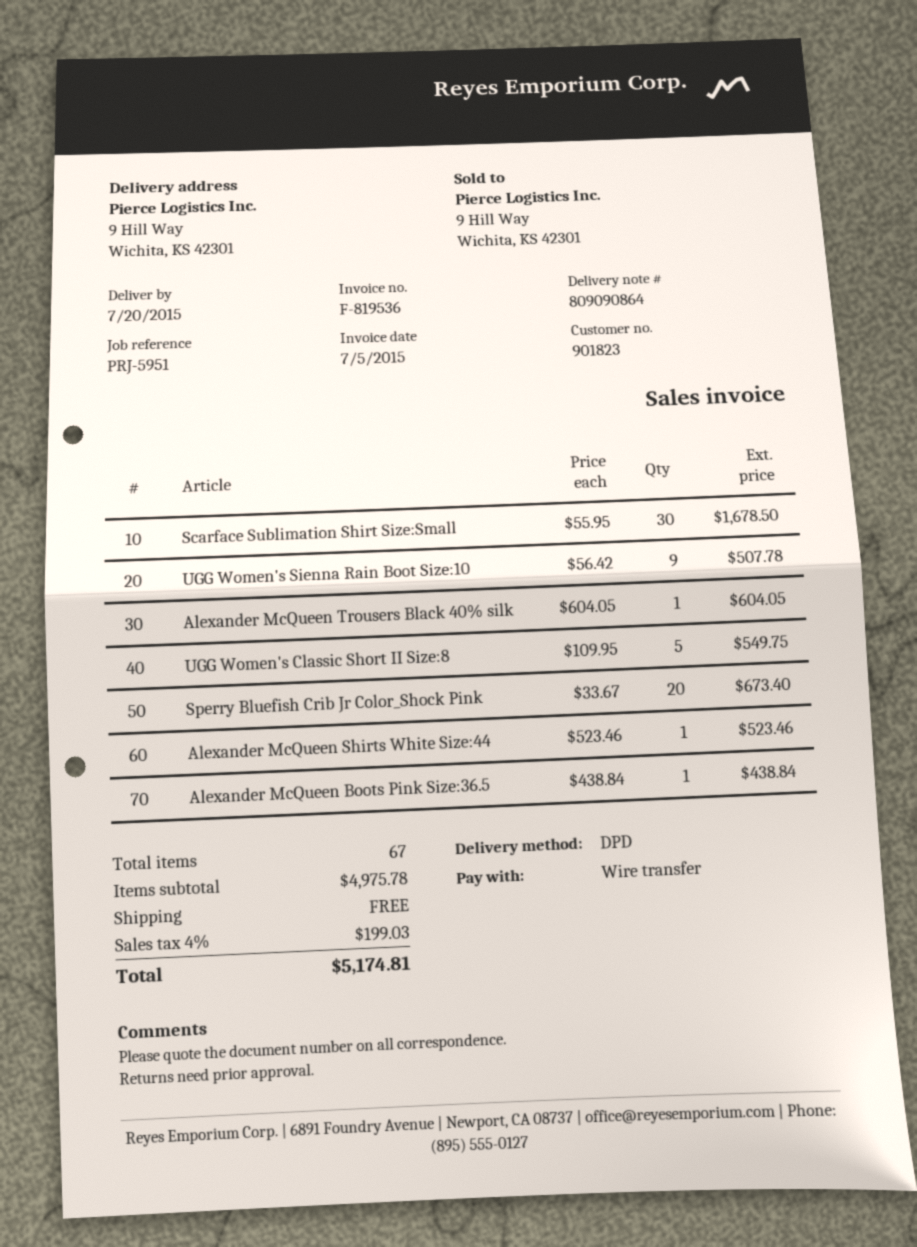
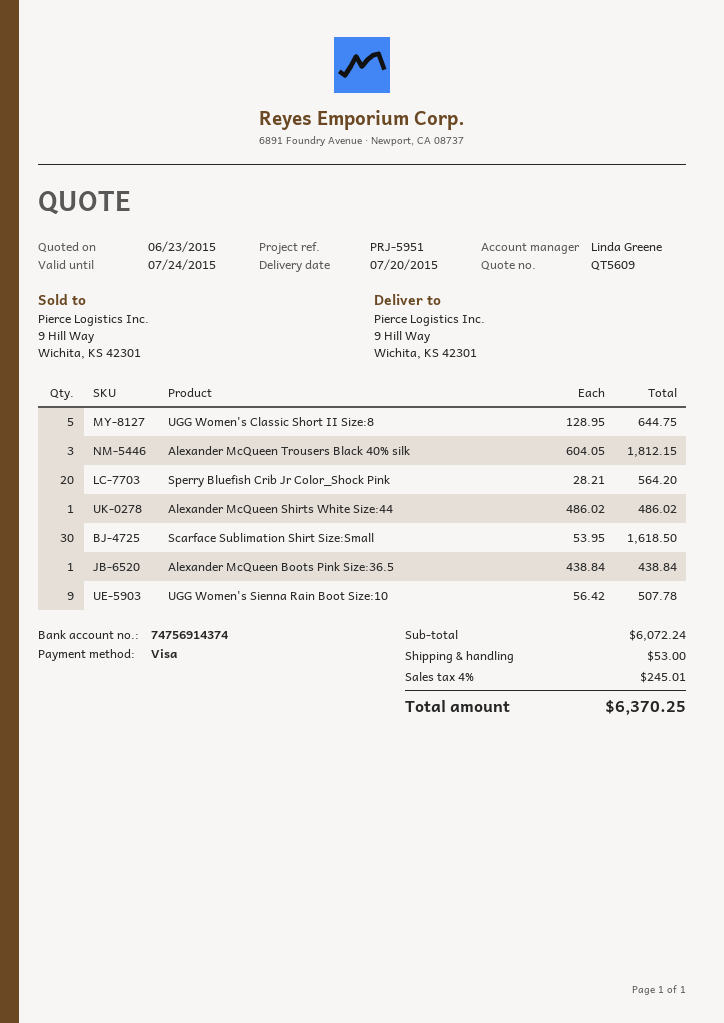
payment method: bank transfer -> Visa
Scarface Sublimation Shirt Size:Small: 30 x 55.95 = 1678.50 -> 30 x 53.95 = 1618.50
Alexander McQueen Trousers Black 40% silk: 1 x 604.05 = 604.05 -> 3 x 604.05 = 1812.15
UGG Women's Classic Short II Size:8: 5 x 109.95 = 549.75 -> 5 x 128.95 = 644.75
Sperry Bluefish Crib Jr Color_Shock Pink: 20 x 33.67 = 673.40 -> 20 x 28.21 = 564.20
Alexander McQueen Shirts White Size:44: 1 x 523.46 = 523.46 -> 1 x 486.02 = 486.02
subtotal: 4975.78 -> 6072.24
shipping: 0.00 -> 53.00
tax: 4% = 199.03 -> 4% = 245.01
total: 5174.81 -> 6370.25

